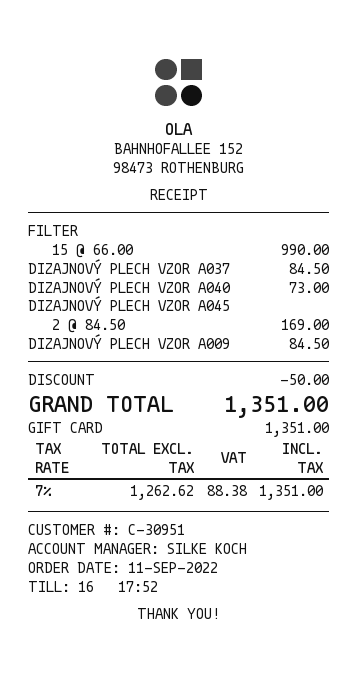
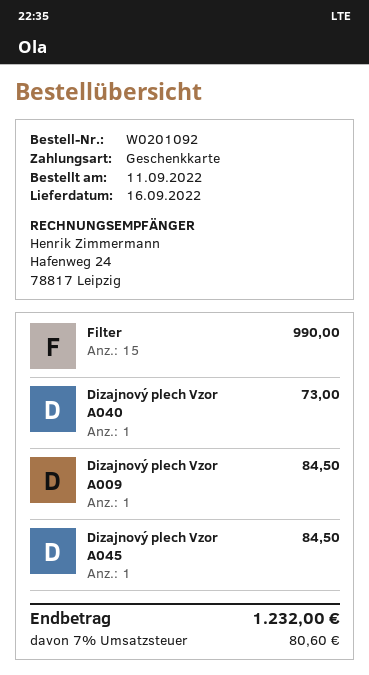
DIZAJNOVÝ PLECH VZOR A037: 1 for 84.50 -> none
DIZAJNOVÝ PLECH VZOR A045: 2 for 169.00 -> 1 for 84.50
discount: 50.00 -> none
tax: 7% = 88.38 -> 7% = 80.60
total: 1351.00 -> 1232.00

